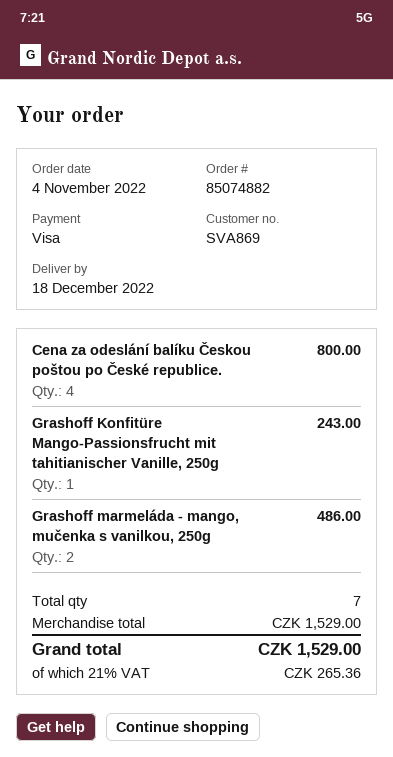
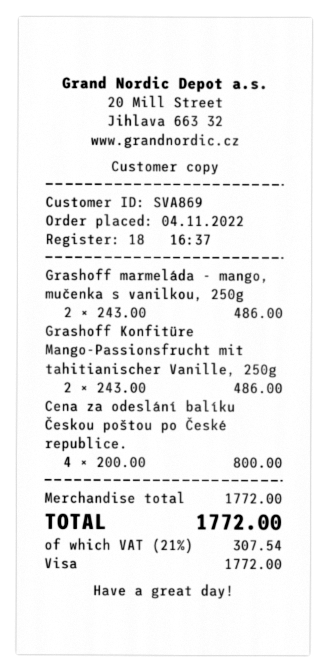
Grashoff Konfitüre Mango-Passionsfrucht mit tahitianischer Vanille, 250g: 1 for 243.00 -> 2 for 486.00
subtotal: 1529.00 -> 1772.00
tax: 21% = 265.36 -> 21% = 307.54
total: 1529.00 -> 1772.00

